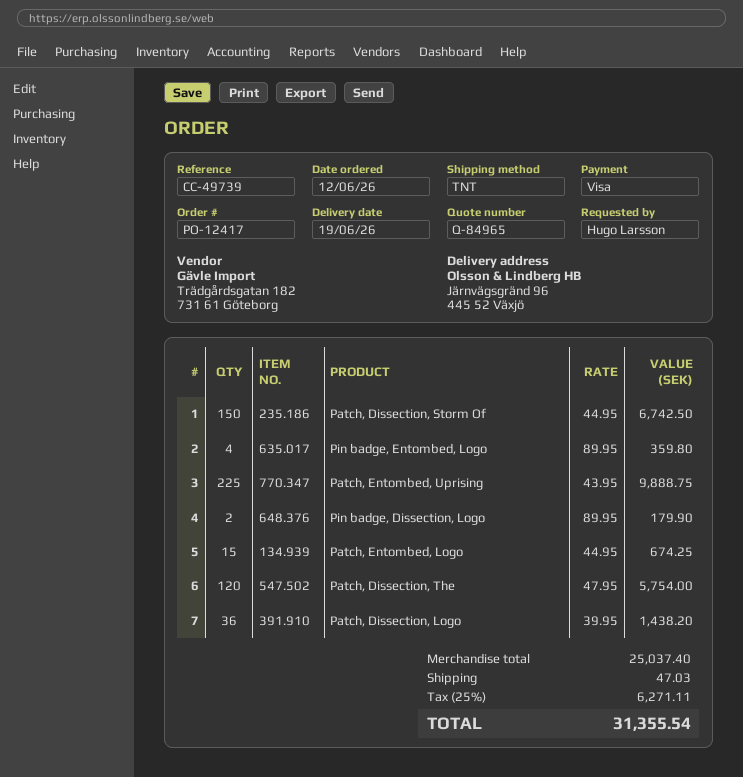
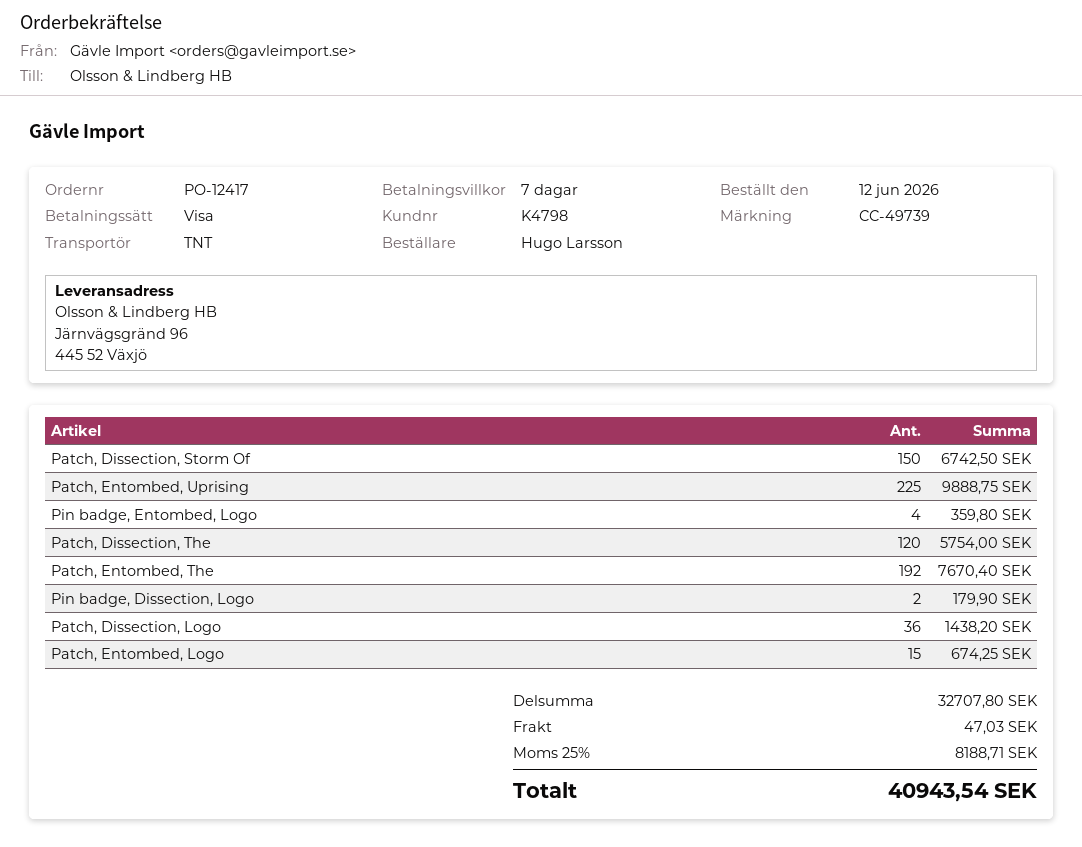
Patch, Entombed, The: none -> 192 for 7670.40
subtotal: 25037.40 -> 32707.80
tax: 25% = 6271.11 -> 25% = 8188.71
total: 31355.54 -> 40943.54

